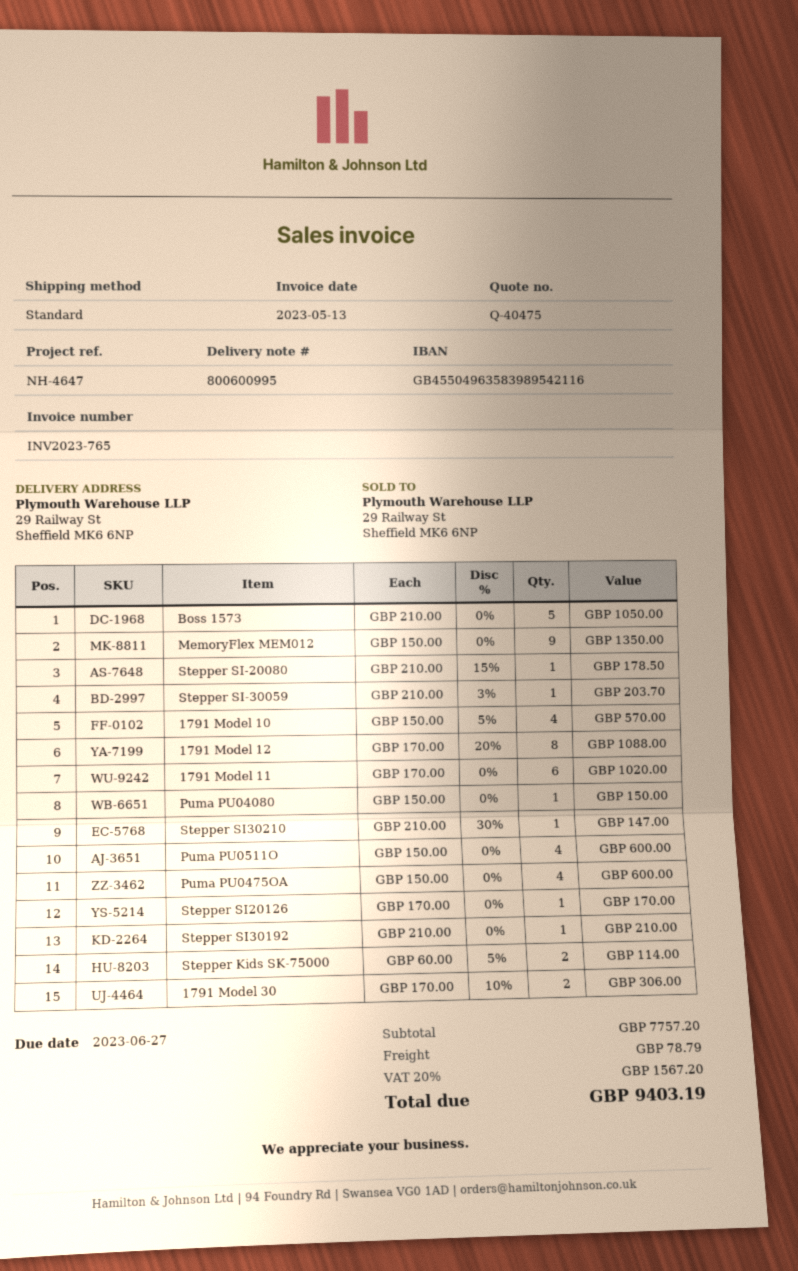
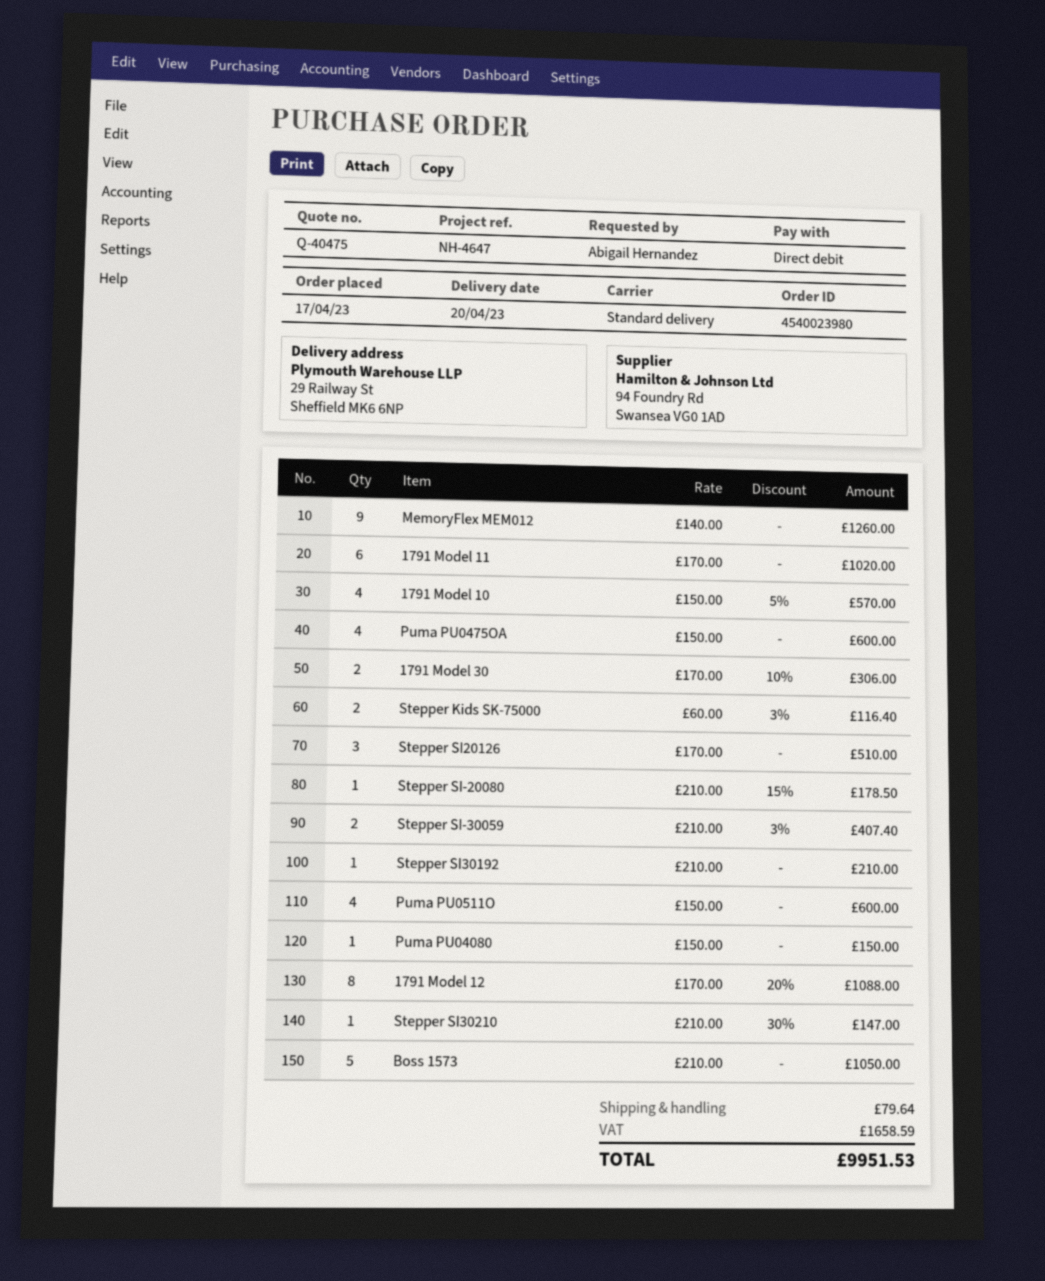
MemoryFlex MEM012: 9 x 150.00 = 1350.00 -> 9 x 140.00 = 1260.00
Stepper SI-30059: 1 x 210.00 - 3% = 203.70 -> 2 x 210.00 - 3% = 407.40
Stepper SI20126: 1 x 170.00 = 170.00 -> 3 x 170.00 = 510.00
Stepper Kids SK-75000: 2 x 60.00 - 5% = 114.00 -> 2 x 60.00 - 3% = 116.40
shipping: 78.79 -> 79.64
tax: 1567.20 -> 1658.59
total: 9403.19 -> 9951.53

